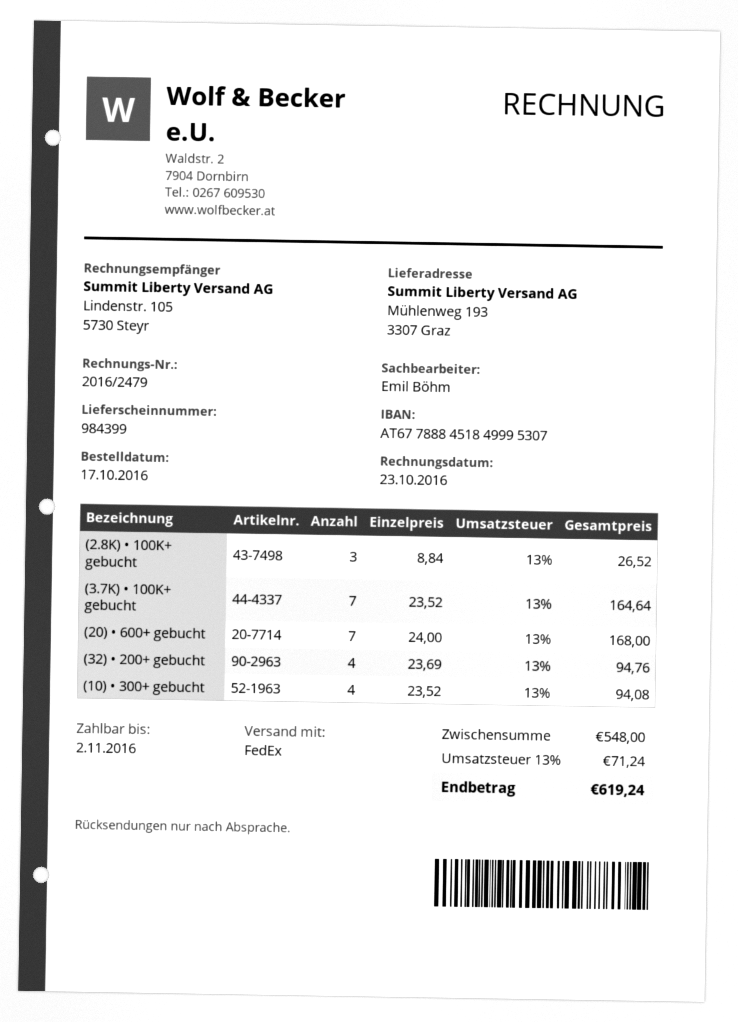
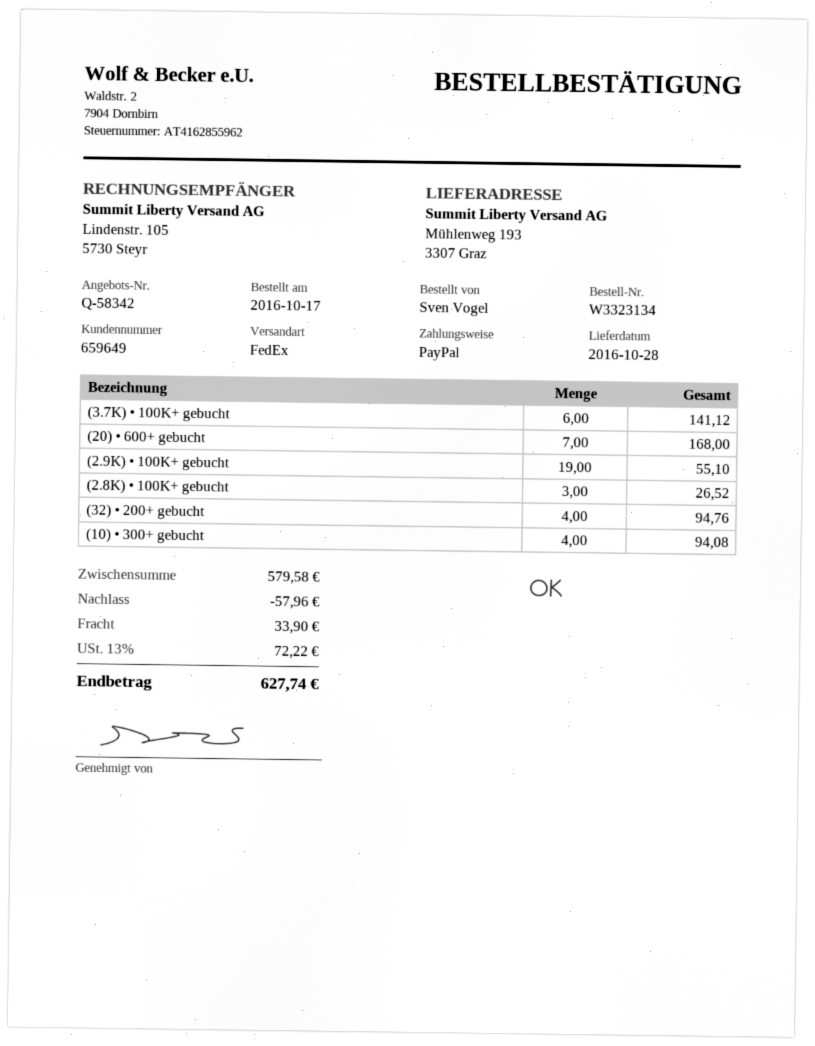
(3.7K) • 100K+ gebucht: 7 for 164.64 -> 6 for 141.12
(2.9K) • 100K+ gebucht: none -> 19 for 55.10
subtotal: 548.00 -> 579.58
discount: none -> 57.96
shipping: none -> 33.90
tax: 13% = 71.24 -> 13% = 72.22
total: 619.24 -> 627.74

